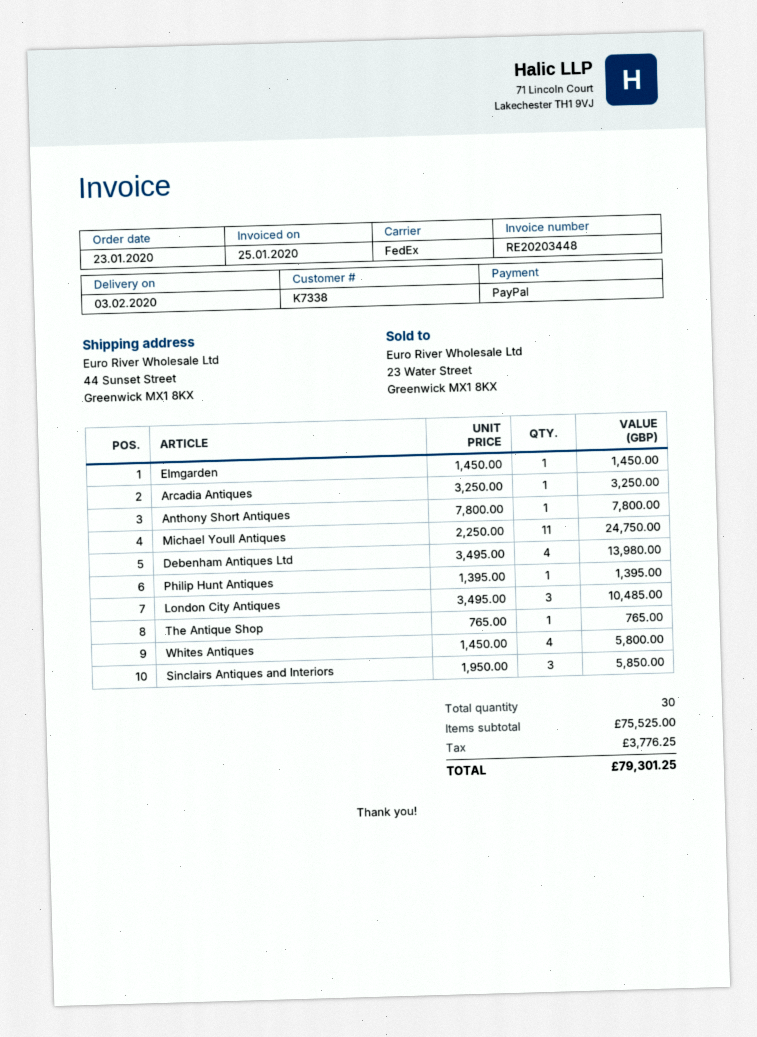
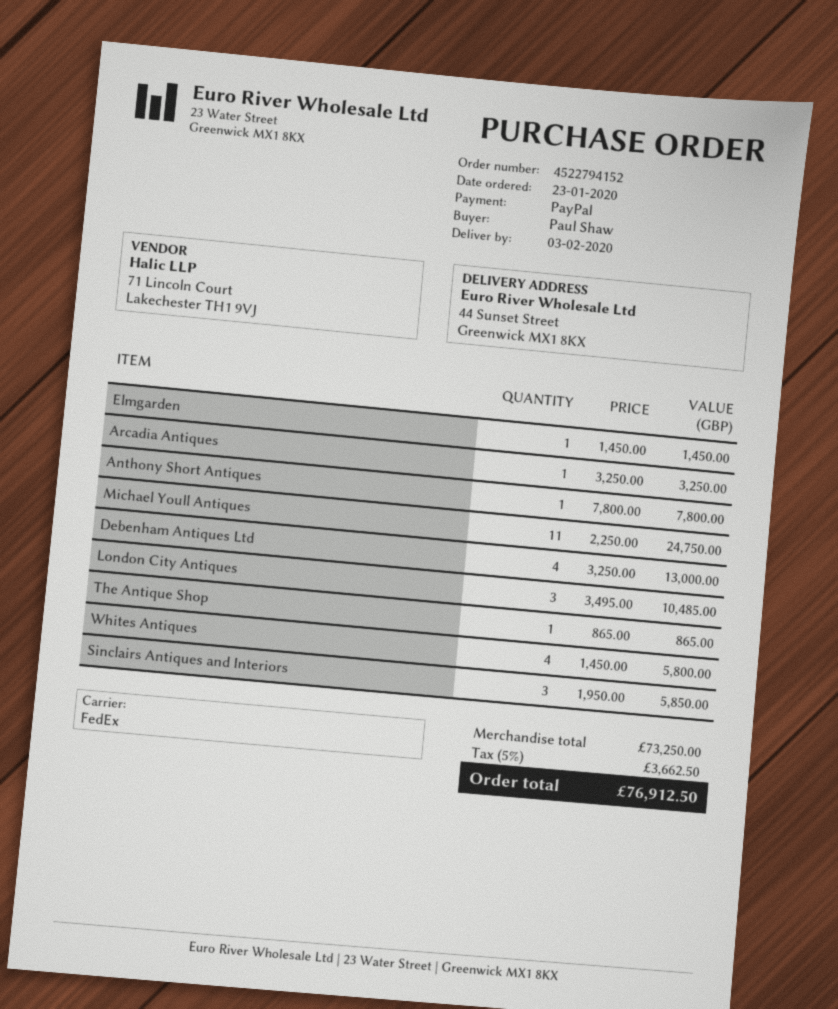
Debenham Antiques Ltd: 4 x 3495.00 = 13980.00 -> 4 x 3250.00 = 13000.00
Philip Hunt Antiques: 1 x 1395.00 = 1395.00 -> none
The Antique Shop: 1 x 765.00 = 765.00 -> 1 x 865.00 = 865.00
subtotal: 75525.00 -> 73250.00
tax: 3776.25 -> 3662.50
total: 79301.25 -> 76912.50

